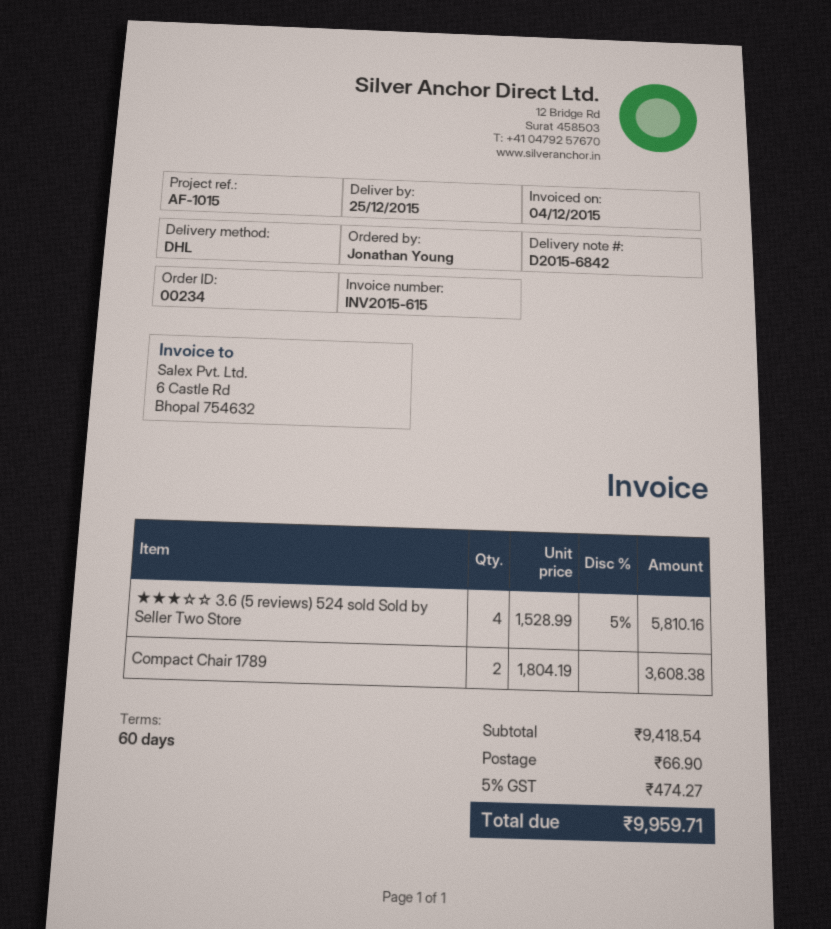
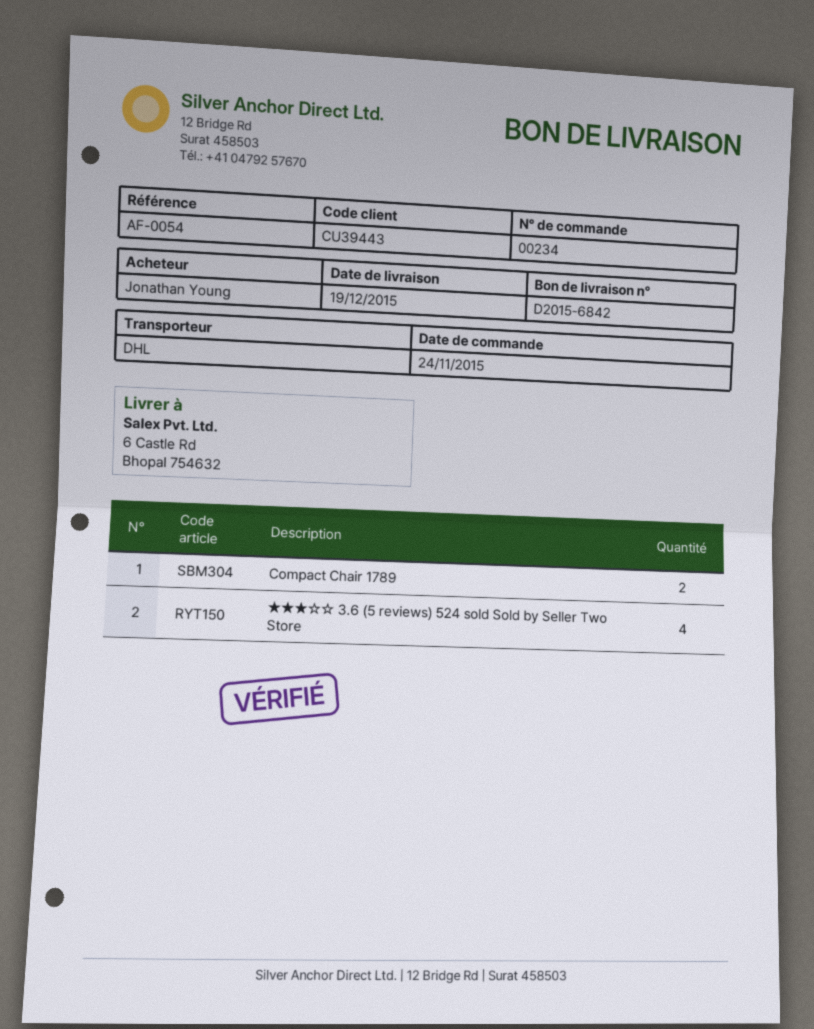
delivery date: 2015-12-25 -> 2015-12-19
reference: AF-1015 -> AF-0054

